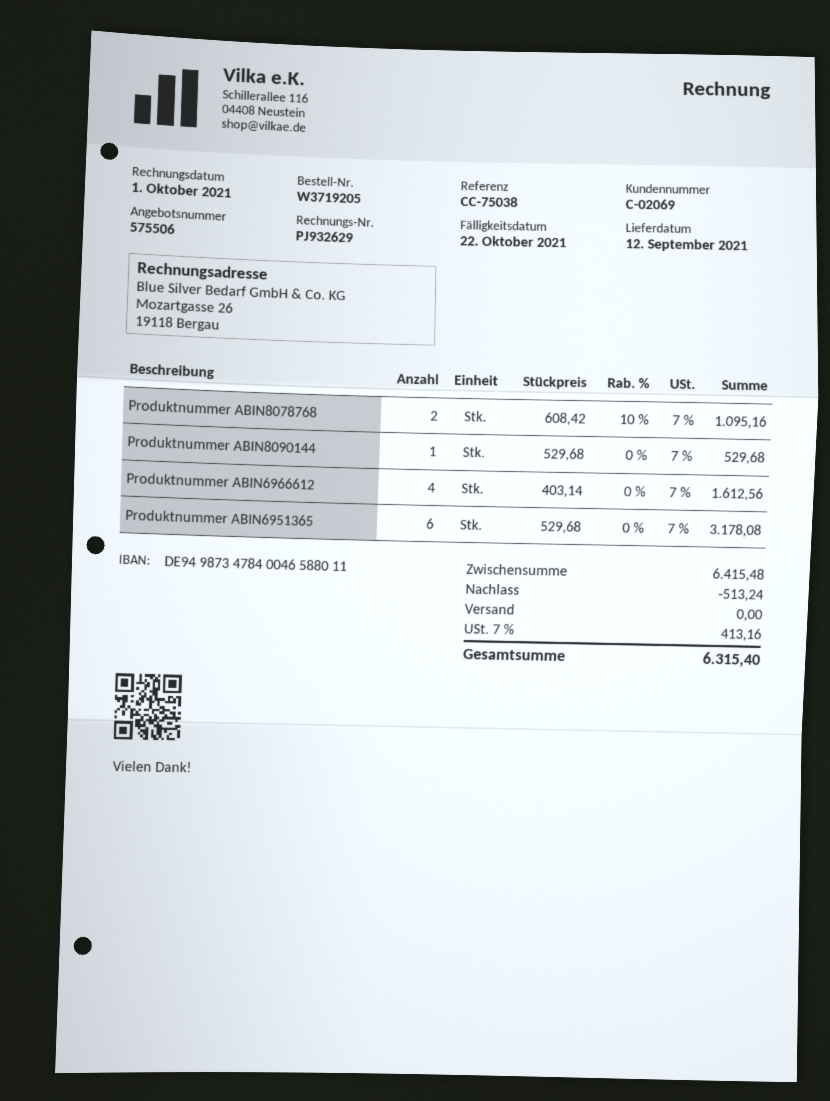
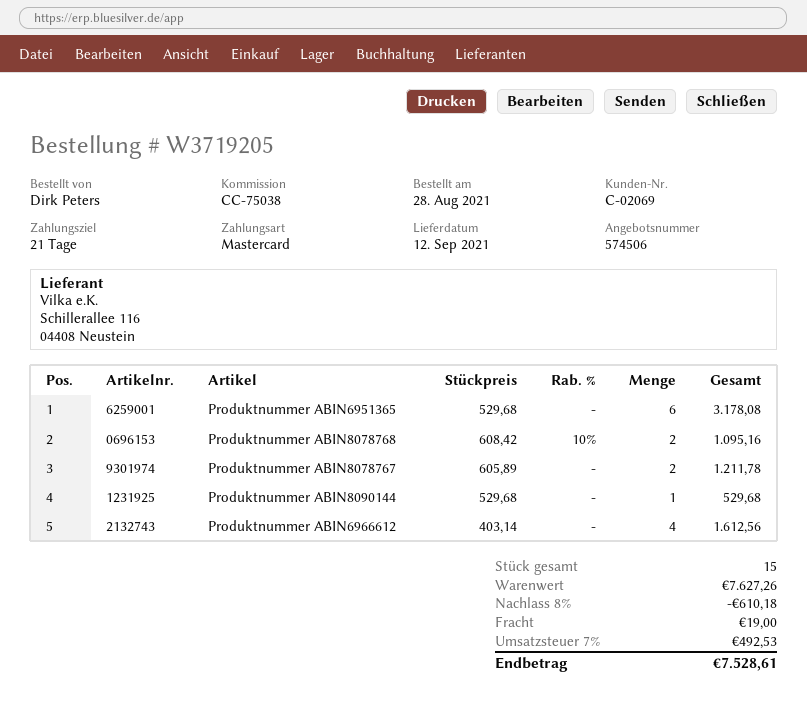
quote number: 575506 -> 574506
Produktnummer ABIN8078767: none -> 2 x 605.89 = 1211.78
subtotal: 6415.48 -> 7627.26
discount: 513.24 -> 610.18
shipping: 0.00 -> 19.00
tax: 7% = 413.16 -> 7% = 492.53
total: 6315.40 -> 7528.61

